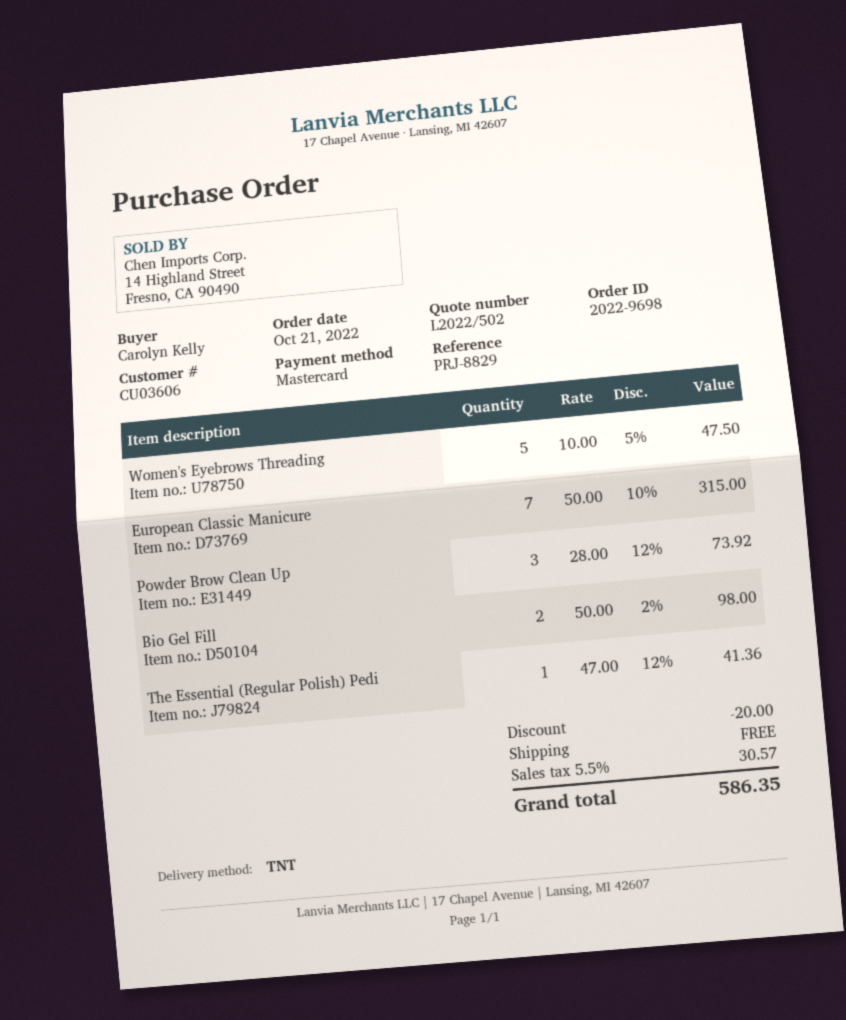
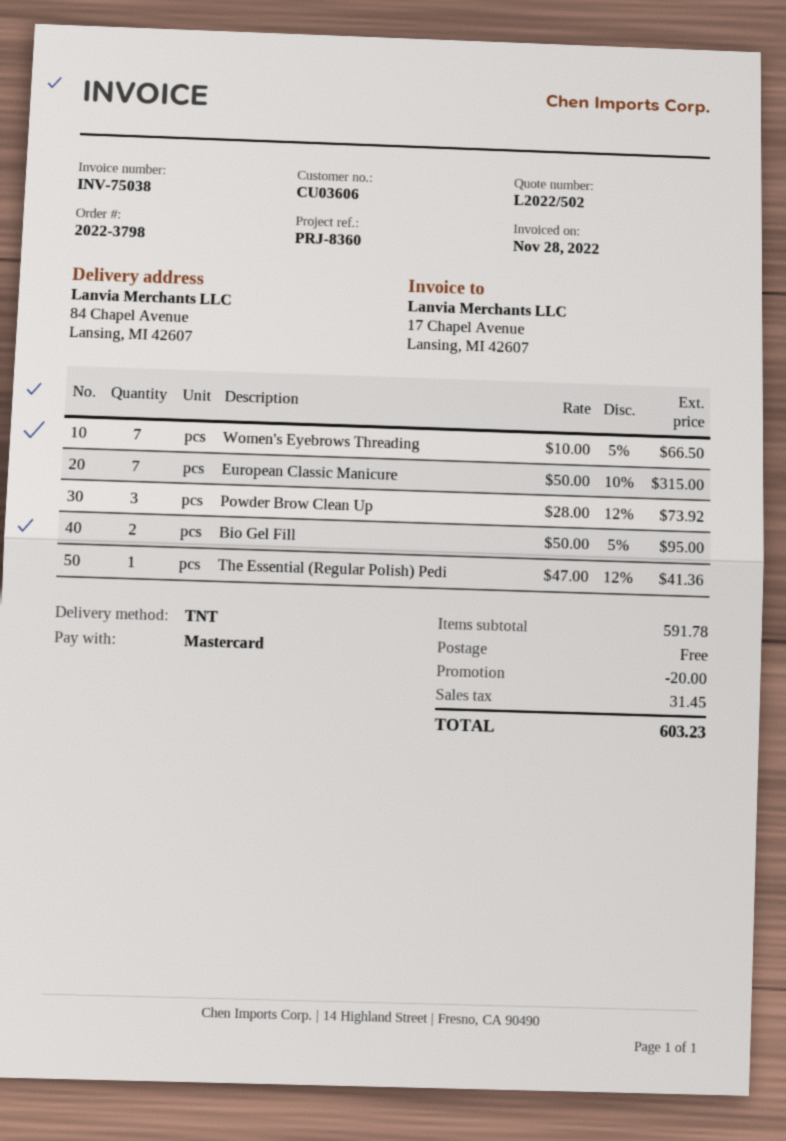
order number: 2022-9698 -> 2022-3798
reference: PRJ-8829 -> PRJ-8360
Women's Eyebrows Threading: 5 x 10.00 - 5% = 47.50 -> 7 x 10.00 - 5% = 66.50
Bio Gel Fill: 2 x 50.00 - 2% = 98.00 -> 2 x 50.00 - 5% = 95.00
tax: 30.57 -> 31.45
total: 586.35 -> 603.23

